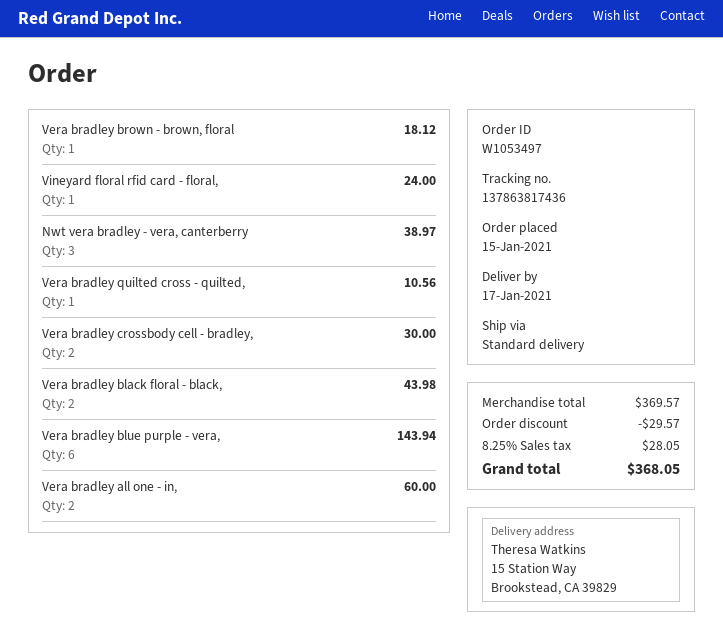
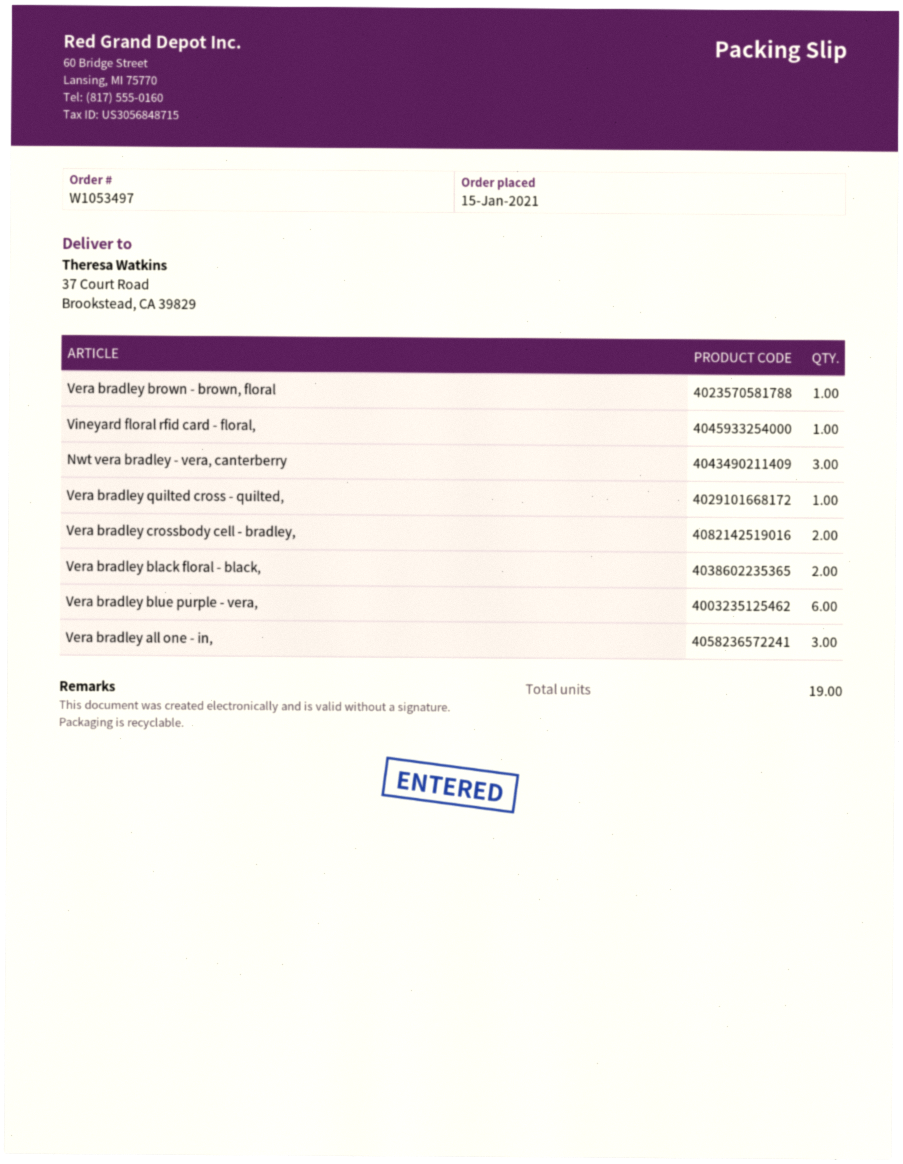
ship to: 15 Station Way, Brookstead, CA 39829 -> 37 Court Road, Brookstead, CA 39829
Vera bradley all one - in,: 2 -> 3

